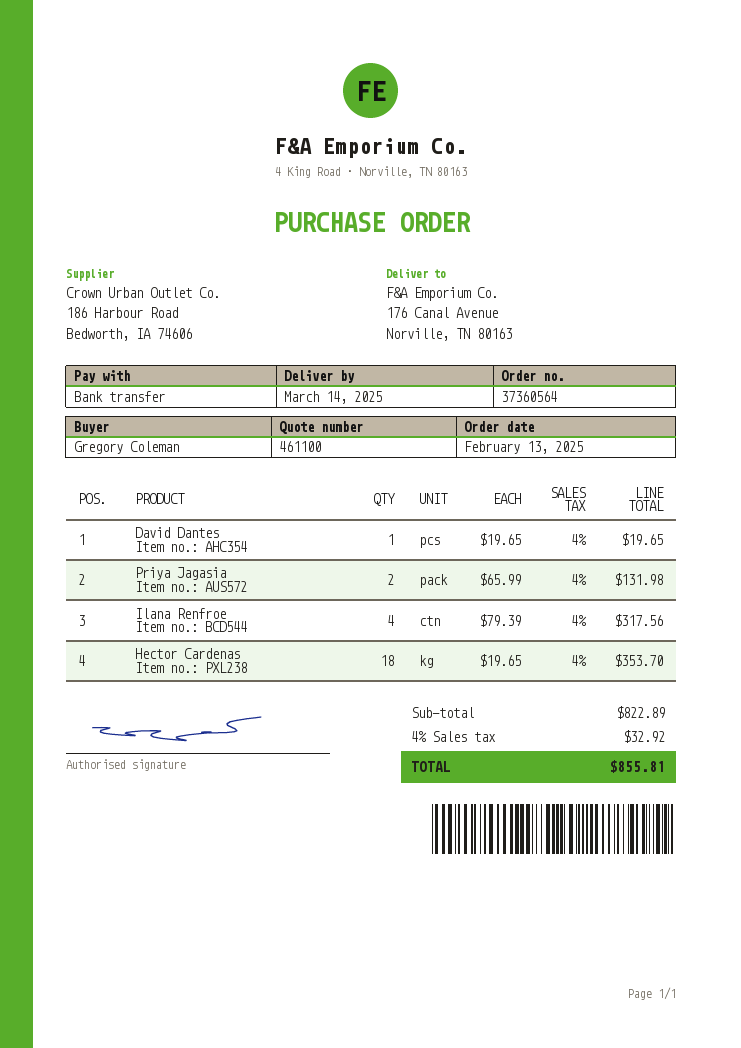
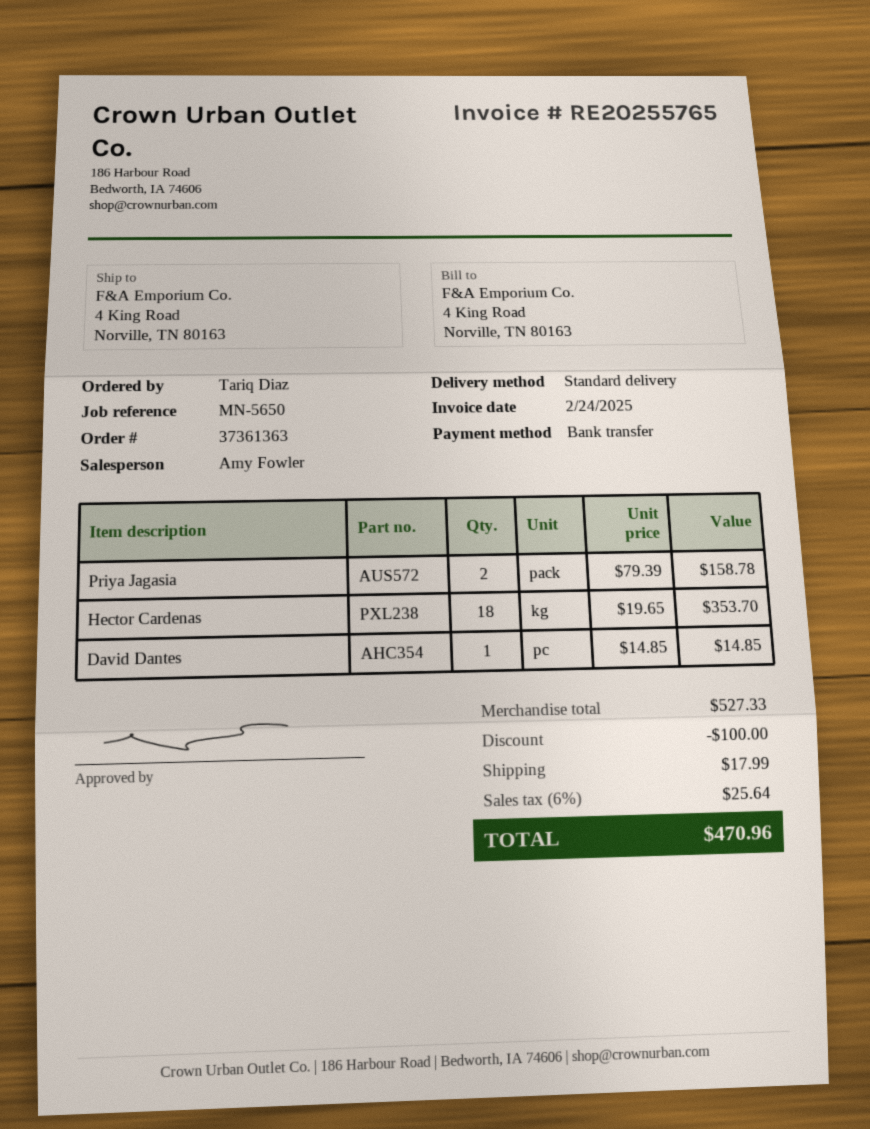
order number: 37360564 -> 37361363
ordered by: Gregory Coleman -> Tariq Diaz
ship to: 176 Canal Avenue, Norville, TN 80163 -> 4 King Road, Norville, TN 80163
David Dantes: 1 x 19.65 = 19.65 -> 1 x 14.85 = 14.85
Priya Jagasia: 2 x 65.99 = 131.98 -> 2 x 79.39 = 158.78
Ilana Renfroe: 4 x 79.39 = 317.56 -> none
subtotal: 822.89 -> 527.33
discount: none -> 100.00
shipping: none -> 17.99
tax: 4% = 32.92 -> 6% = 25.64
total: 855.81 -> 470.96

